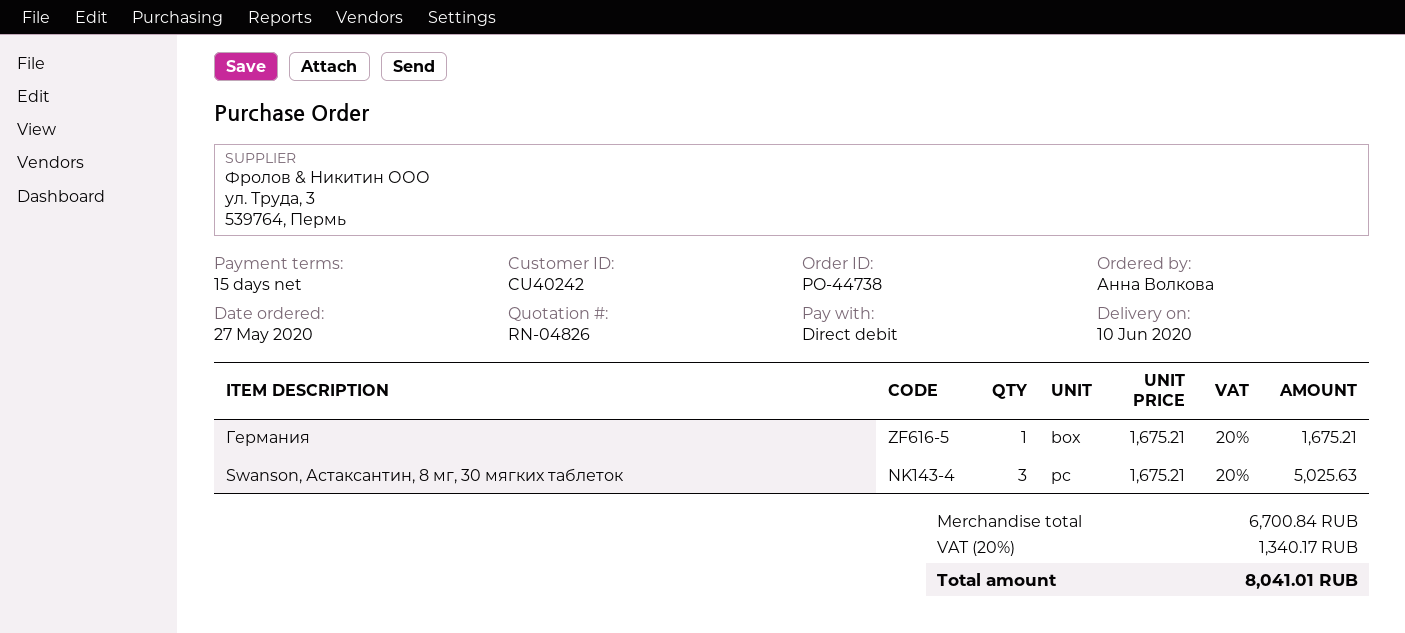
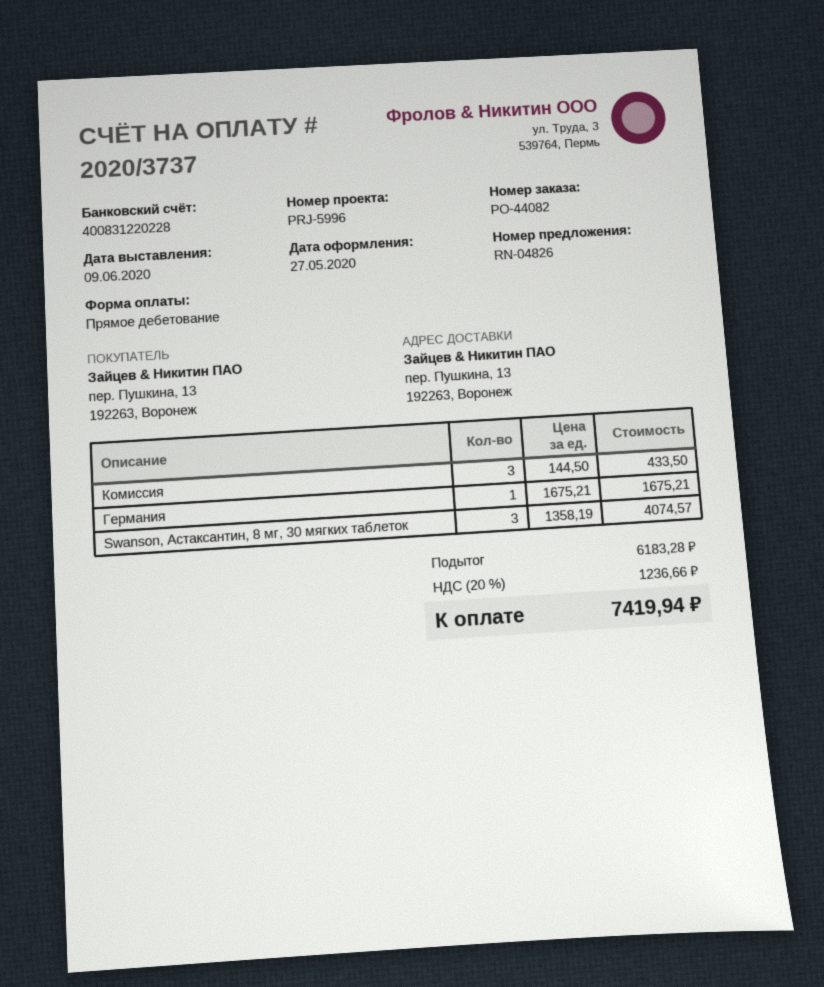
order number: PO-44738 -> PO-44082
Swanson, Астаксантин, 8 мг, 30 мягких таблеток: 3 x 1675.21 = 5025.63 -> 3 x 1358.19 = 4074.57
Комиссия: none -> 3 x 144.50 = 433.50
subtotal: 6700.84 -> 6183.28
tax: 20% = 1340.17 -> 20% = 1236.66
total: 8041.01 -> 7419.94

